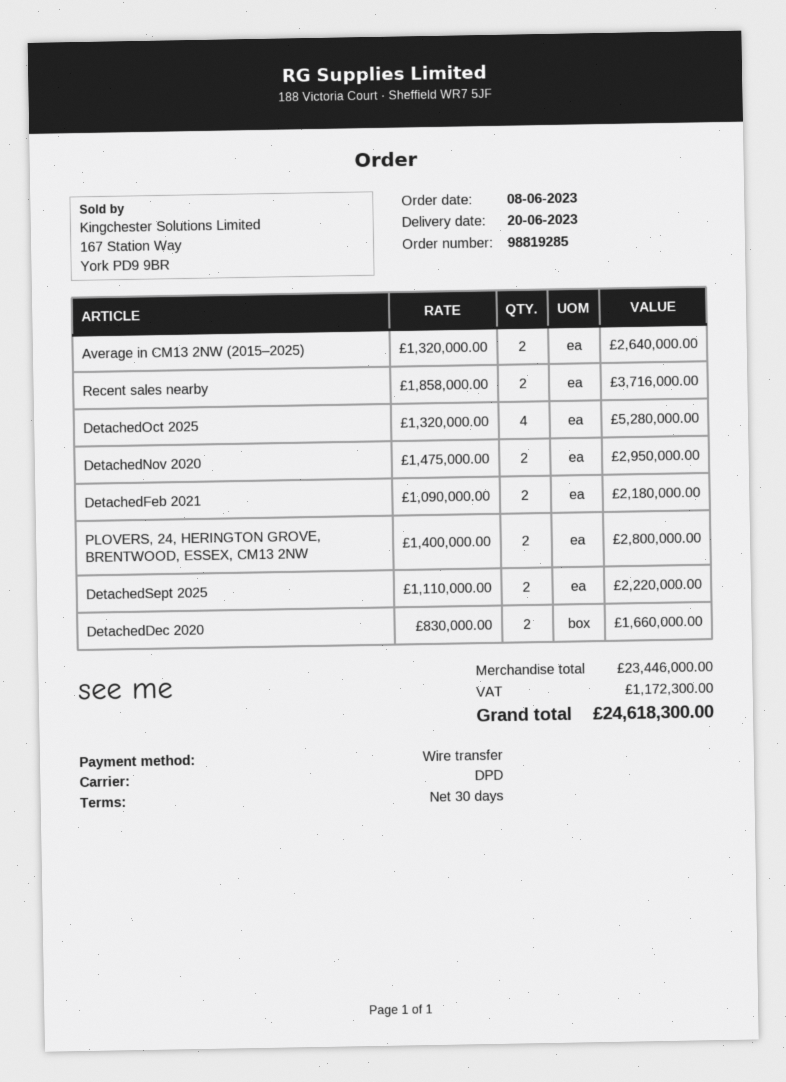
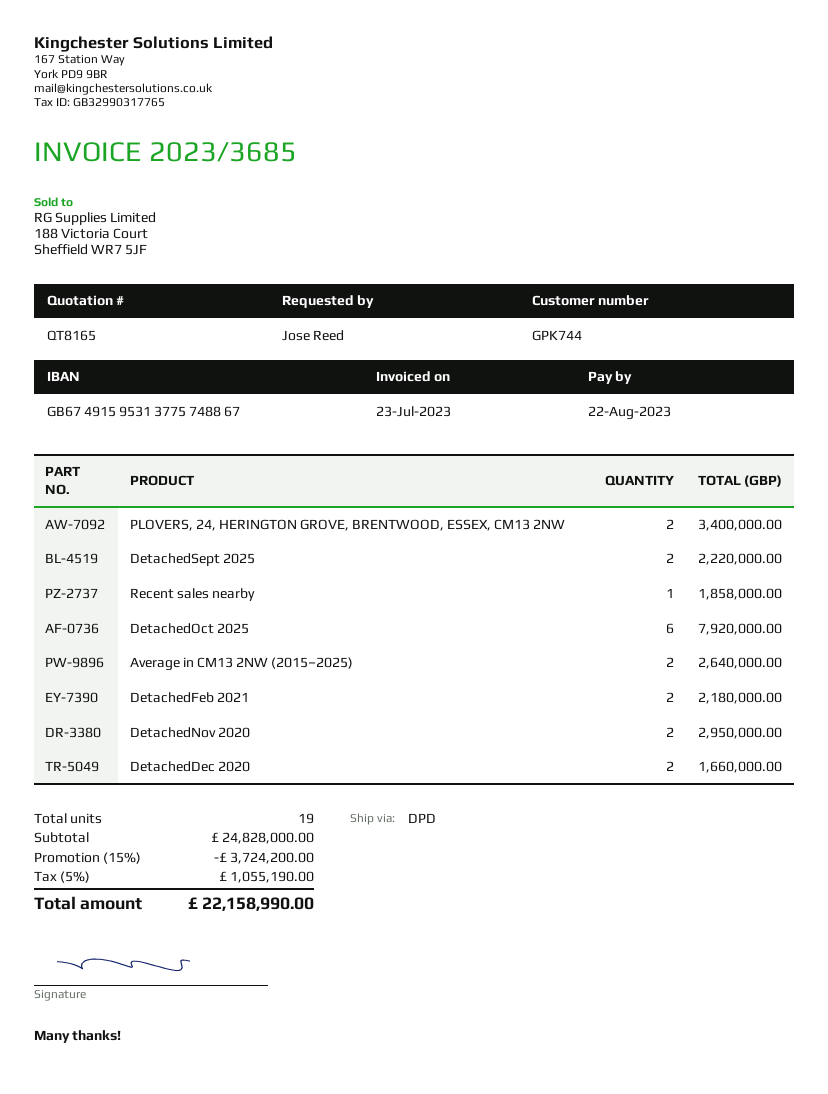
Recent sales nearby: 2 for 3716000.00 -> 1 for 1858000.00
DetachedOct 2025: 4 for 5280000.00 -> 6 for 7920000.00
PLOVERS, 24, HERINGTON GROVE, BRENTWOOD, ESSEX, CM13 2NW: 2 for 2800000.00 -> 2 for 3400000.00
subtotal: 23446000.00 -> 24828000.00
discount: none -> 15% = 3724200.00
tax: 1172300.00 -> 1055190.00
total: 24618300.00 -> 22158990.00

